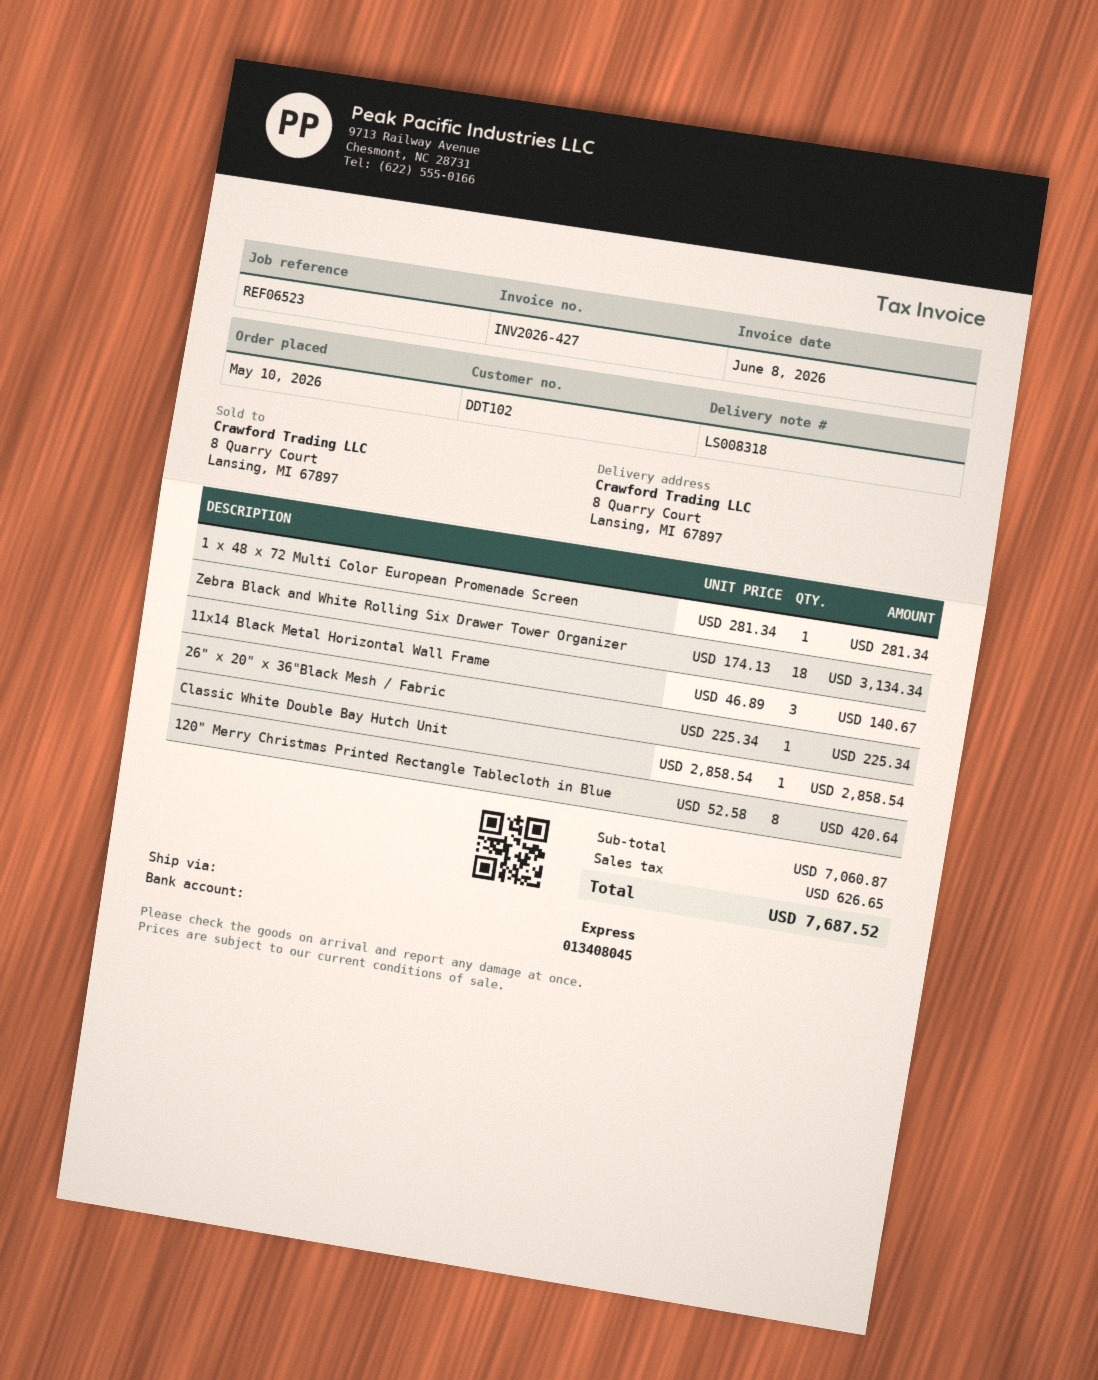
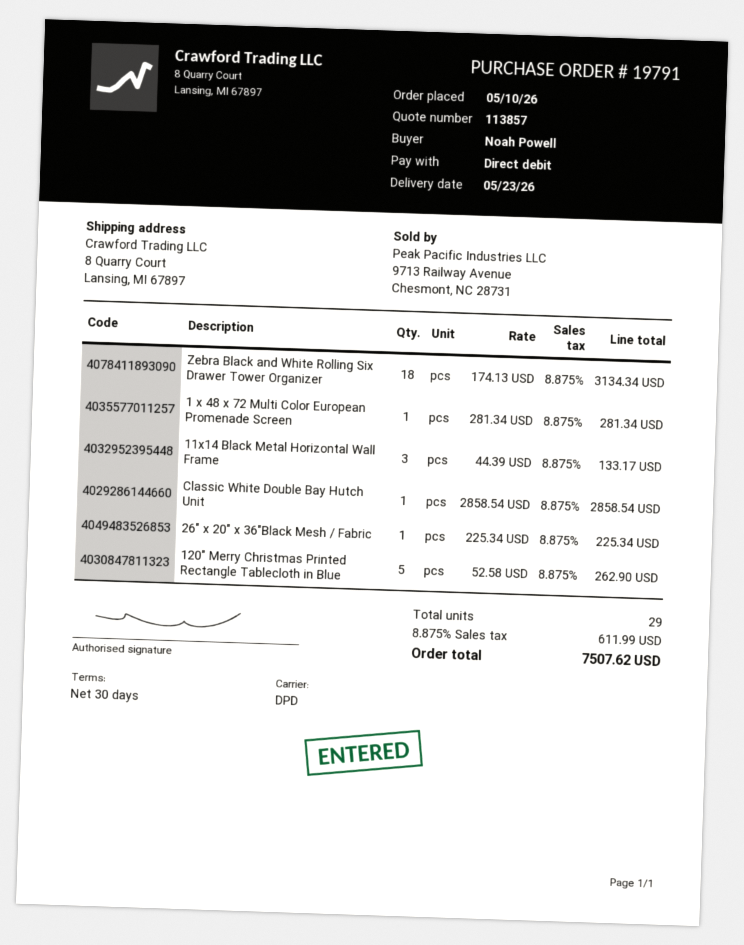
shipping method: express -> DPD
11x14 Black Metal Horizontal Wall Frame: 3 x 46.89 = 140.67 -> 3 x 44.39 = 133.17
120" Merry Christmas Printed Rectangle Tablecloth in Blue: 8 x 52.58 = 420.64 -> 5 x 52.58 = 262.90
tax: 626.65 -> 611.99
total: 7687.52 -> 7507.62

